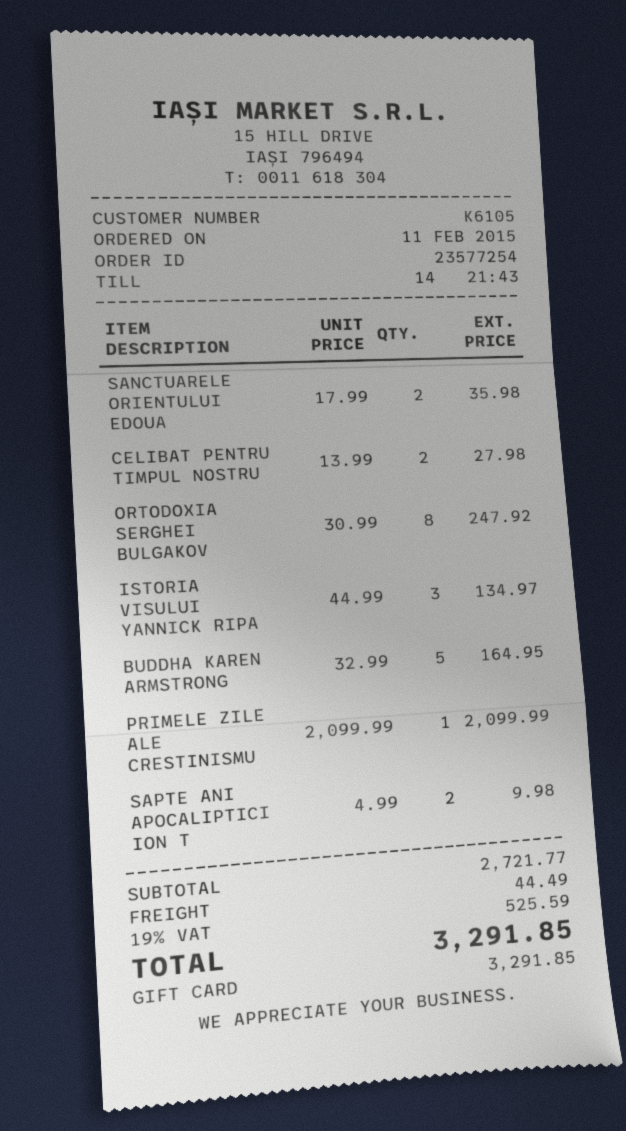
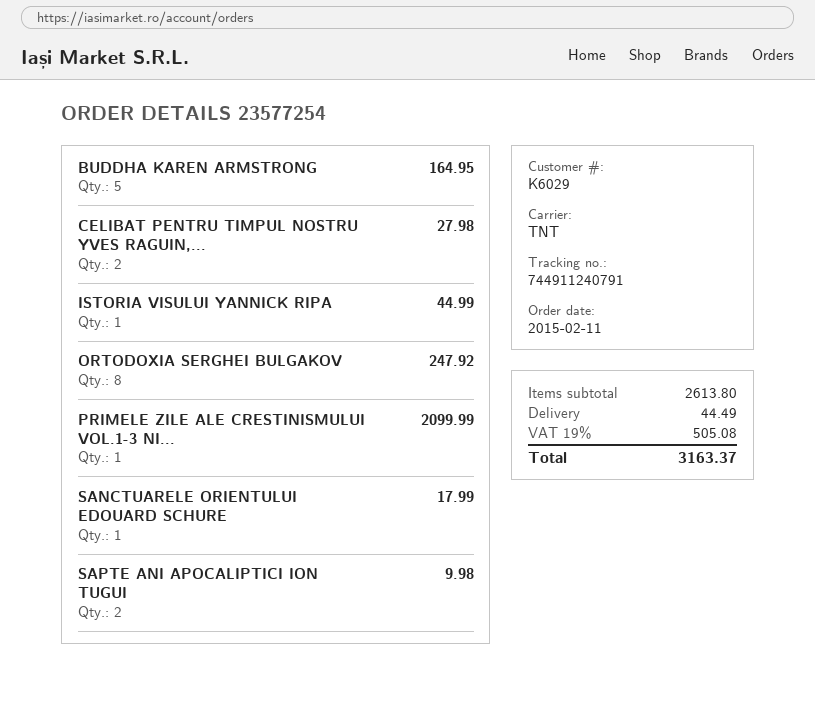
customer number: K6105 -> K6029
SANCTUARELE ORIENTULUI EDOUA: 2 for 35.98 -> 1 for 17.99
ISTORIA VISULUI YANNICK RIPA: 3 for 134.97 -> 1 for 44.99
subtotal: 2721.77 -> 2613.80
tax: 19% = 525.59 -> 19% = 505.08
total: 3291.85 -> 3163.37

